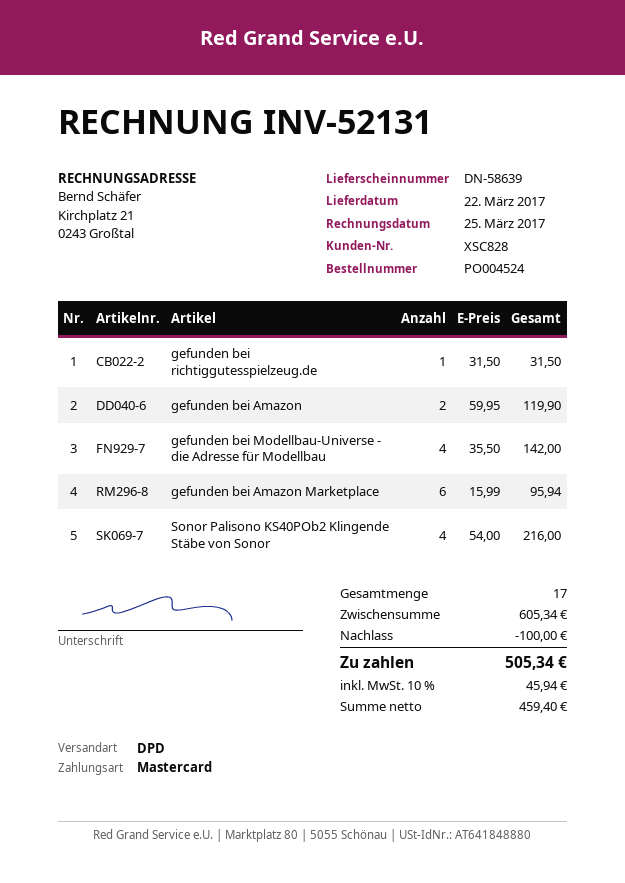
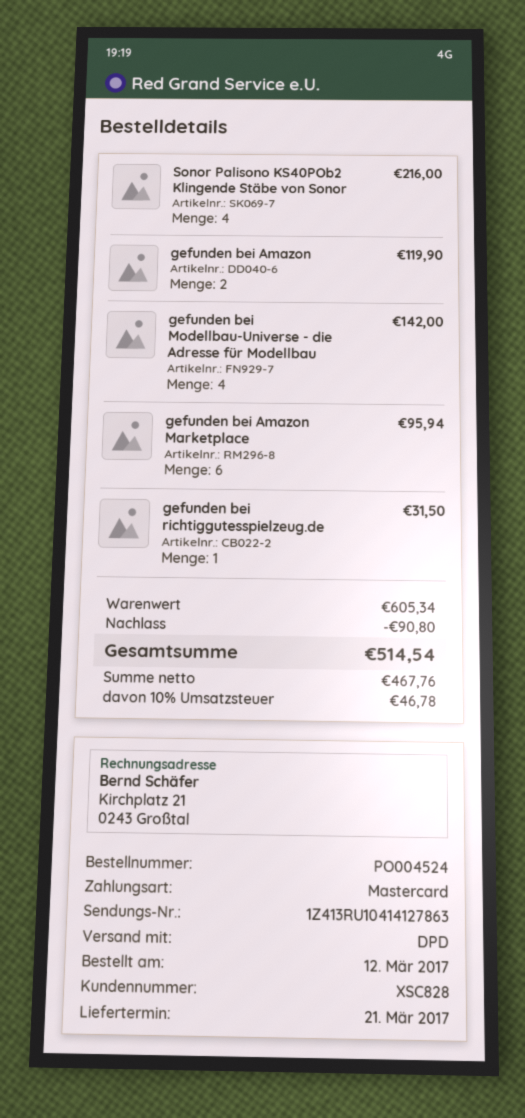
delivery date: 2017-03-22 -> 2017-03-21
discount: 100.00 -> 90.80
net: 459.40 -> 467.76
tax: 10% = 45.94 -> 10% = 46.78
total: 505.34 -> 514.54

